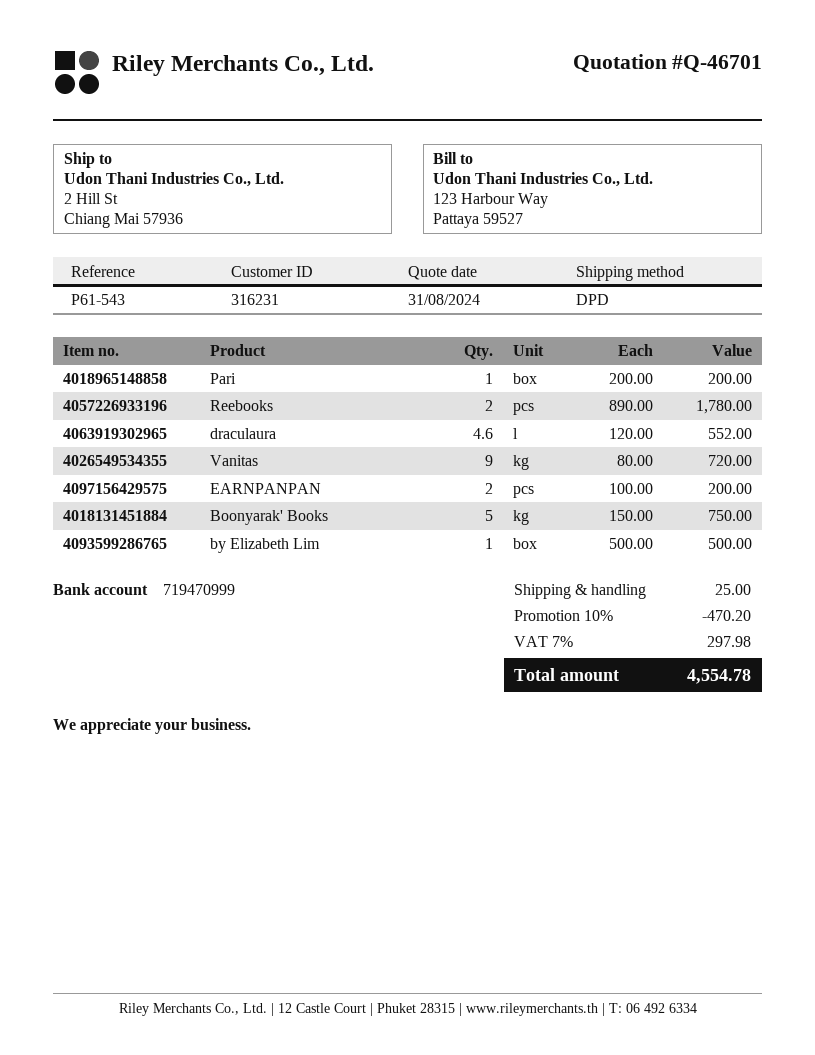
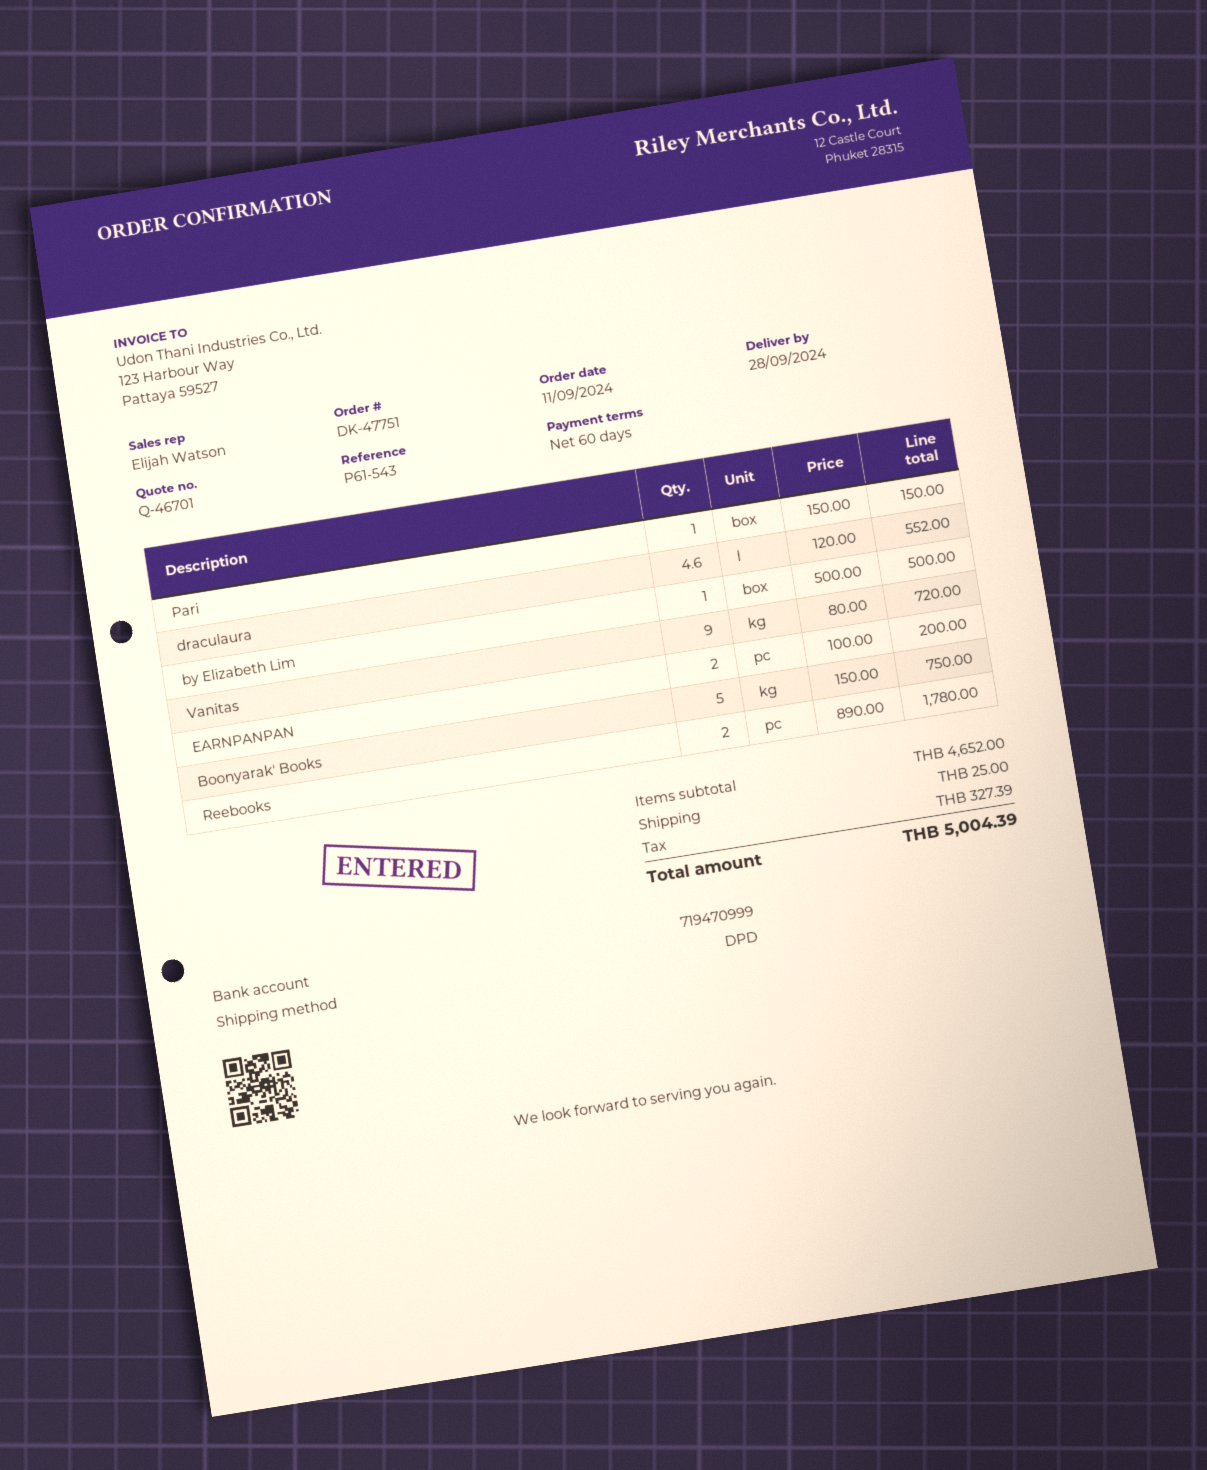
Pari: 1 x 200.00 = 200.00 -> 1 x 150.00 = 150.00
discount: 10% = 470.20 -> none
tax: 297.98 -> 327.39
total: 4554.78 -> 5004.39

